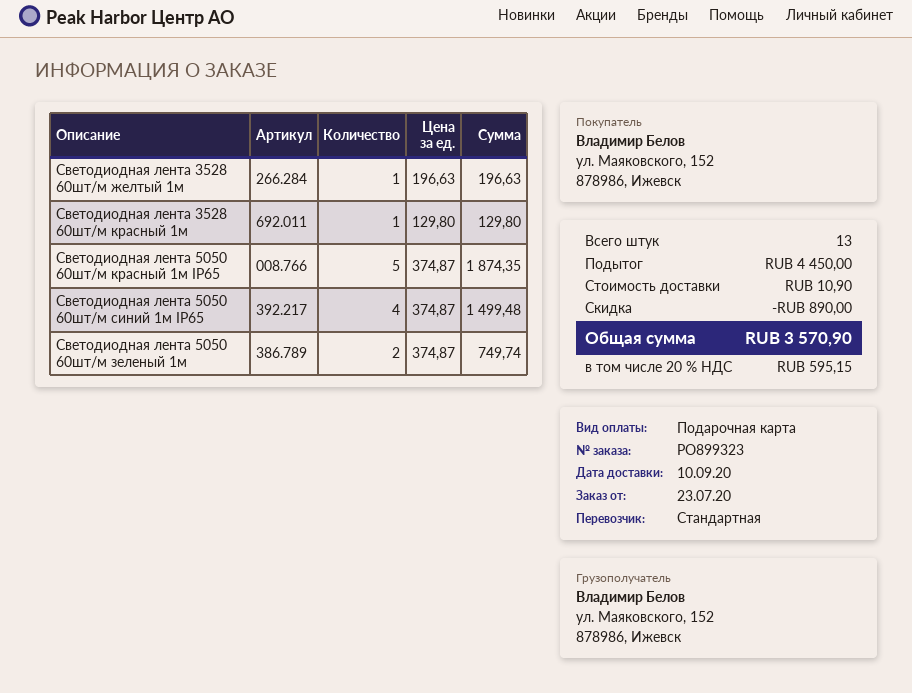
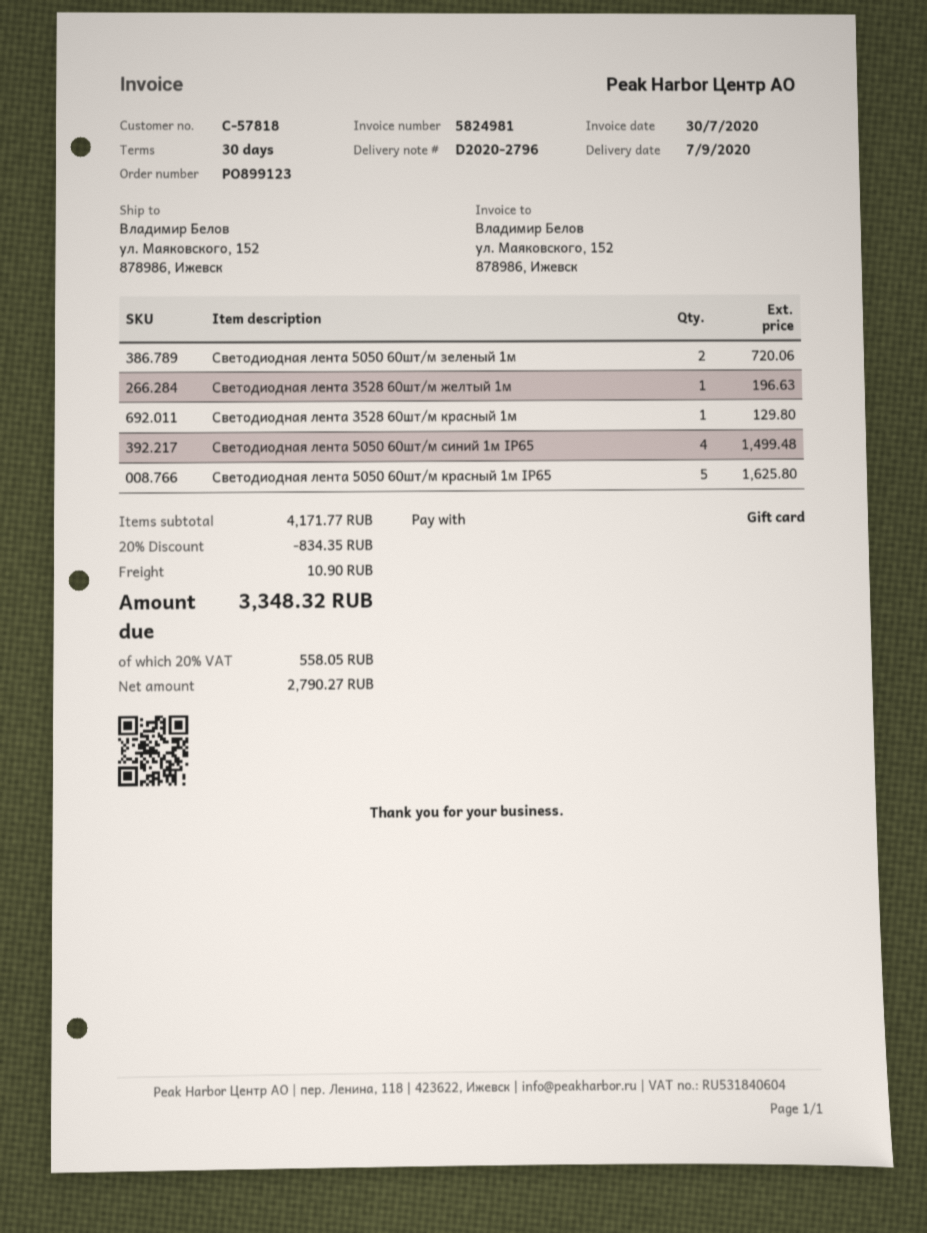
order number: PO899323 -> PO899123
delivery date: 2020-09-10 -> 2020-09-07
Светодиодная лента 5050 60шт/м красный 1м IP65: 5 for 1874.35 -> 5 for 1625.80
Светодиодная лента 5050 60шт/м зеленый 1м: 2 for 749.74 -> 2 for 720.06
subtotal: 4450.00 -> 4171.77
discount: 890.00 -> 834.35
tax: 20% = 595.15 -> 20% = 558.05
total: 3570.90 -> 3348.32

